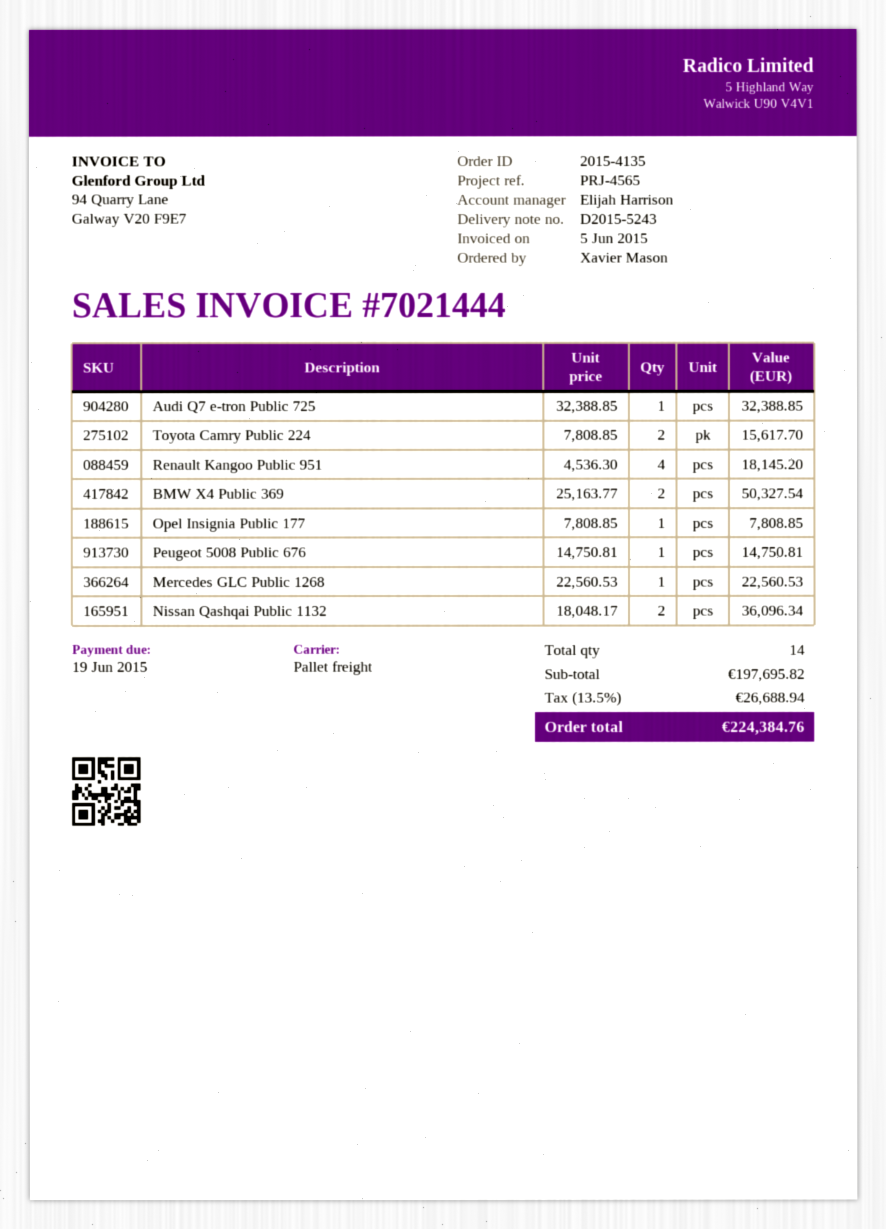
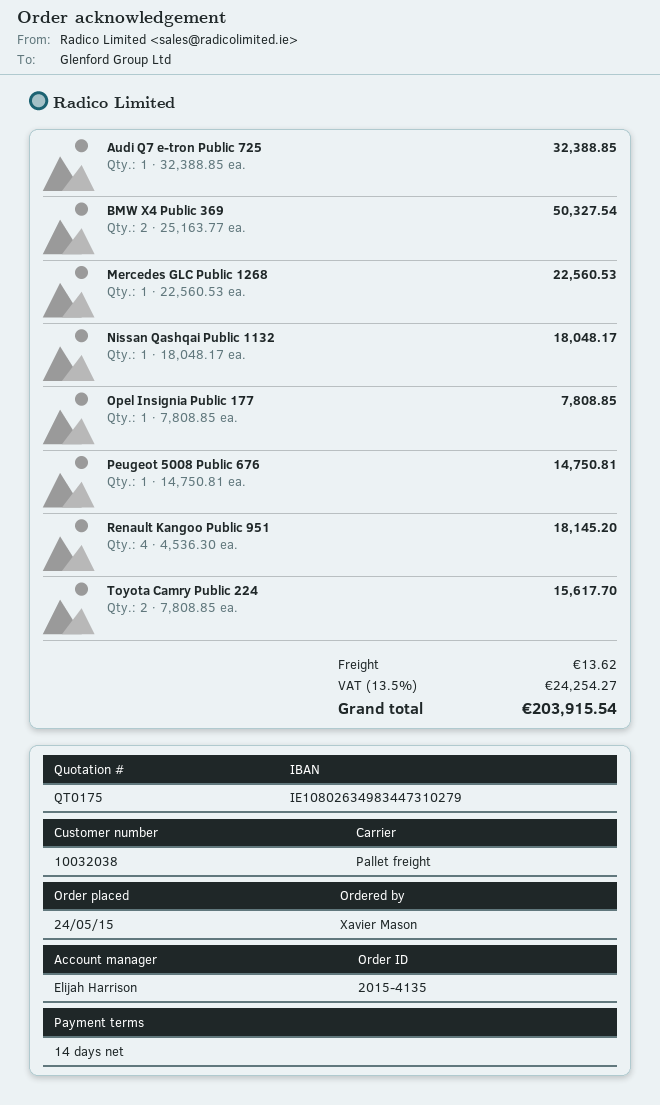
Nissan Qashqai Public 1132: 2 x 18048.17 = 36096.34 -> 1 x 18048.17 = 18048.17
shipping: none -> 13.62
tax: 13.5% = 26688.94 -> 13.5% = 24254.27
total: 224384.76 -> 203915.54

